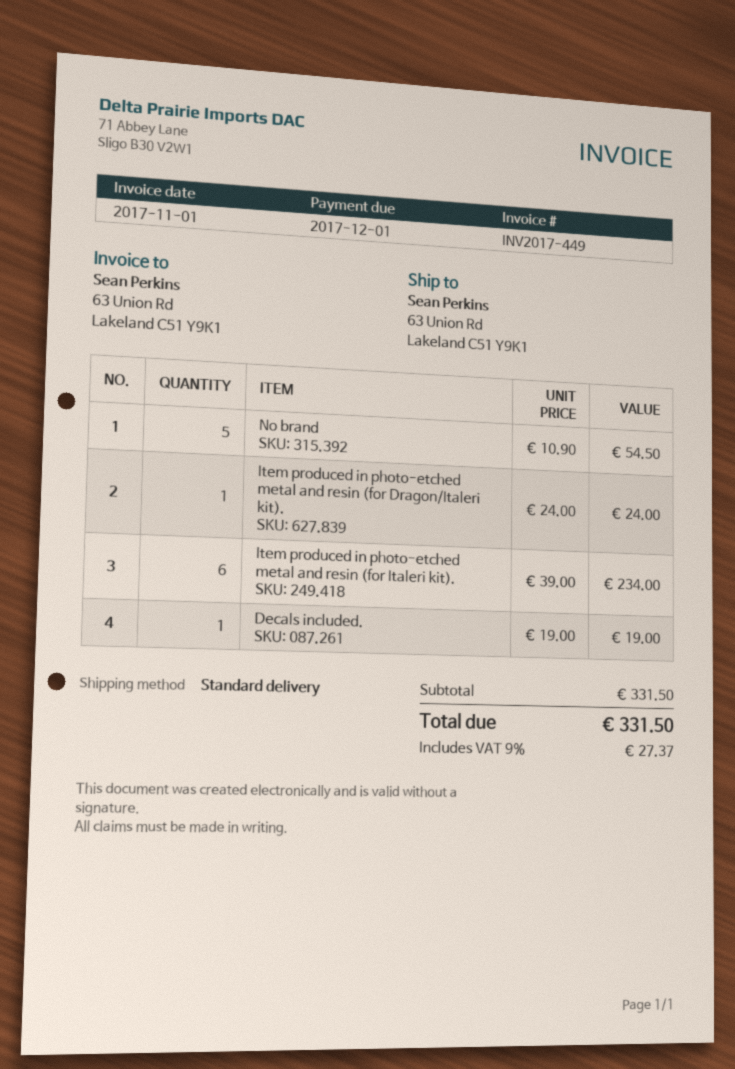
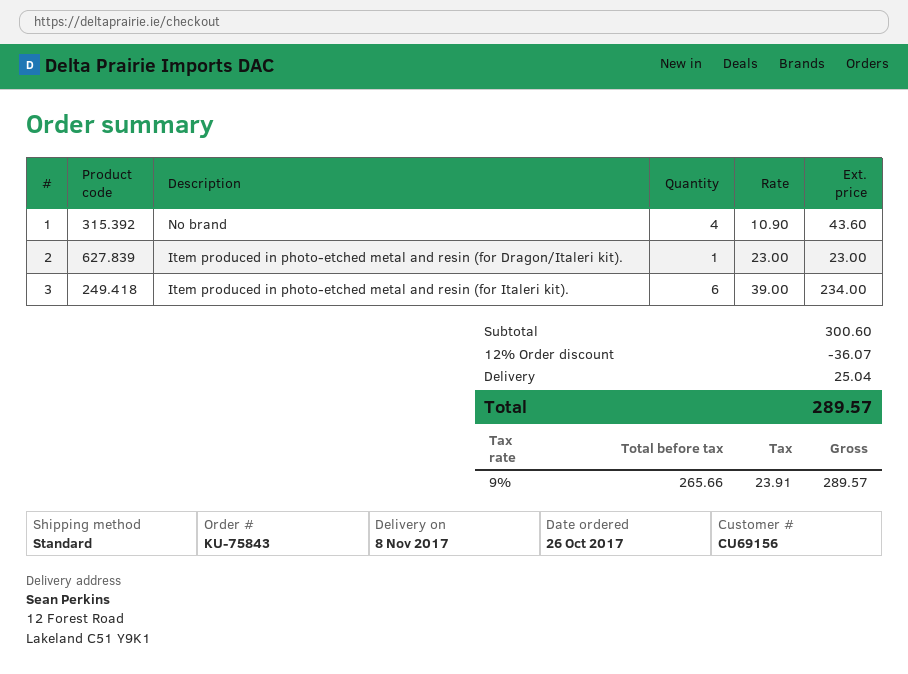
ship to: 63 Union Rd, Lakeland C51 Y9K1 -> 12 Forest Road, Lakeland C51 Y9K1
No brand: 5 x 10.90 = 54.50 -> 4 x 10.90 = 43.60
Item produced in photo-etched metal and resin (for Dragon/Italeri kit).: 1 x 24.00 = 24.00 -> 1 x 23.00 = 23.00
Decals included.: 1 x 19.00 = 19.00 -> none
subtotal: 331.50 -> 300.60
discount: none -> 12% = 36.07
shipping: none -> 25.04
tax: 9% = 27.37 -> 9% = 23.91
total: 331.50 -> 289.57

